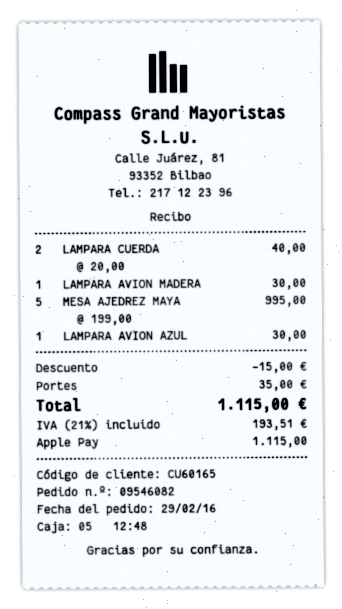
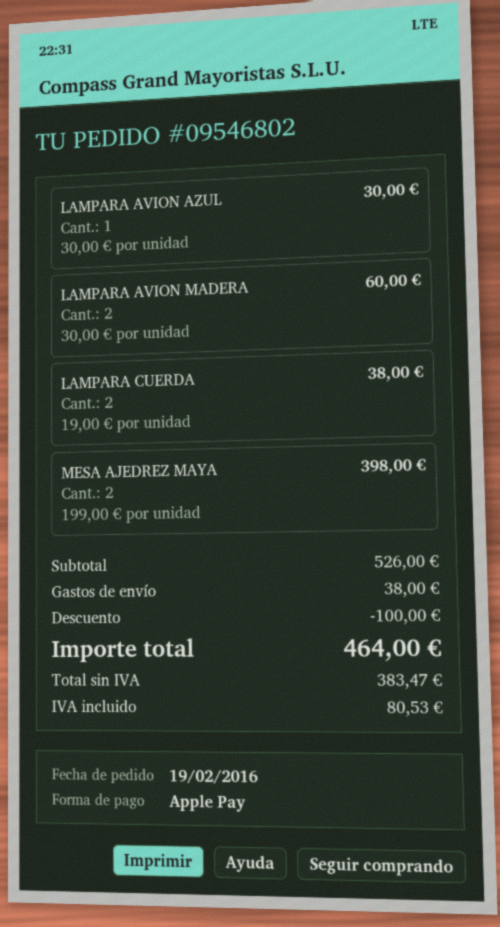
order number: 09546082 -> 09546802
order date: 2016-02-29 -> 2016-02-19
LAMPARA CUERDA: 2 x 20.00 = 40.00 -> 2 x 19.00 = 38.00
LAMPARA AVION MADERA: 1 x 30.00 = 30.00 -> 2 x 30.00 = 60.00
MESA AJEDREZ MAYA: 5 x 199.00 = 995.00 -> 2 x 199.00 = 398.00
discount: 15.00 -> 100.00
shipping: 35.00 -> 38.00
tax: 193.51 -> 80.53
total: 1115.00 -> 464.00

